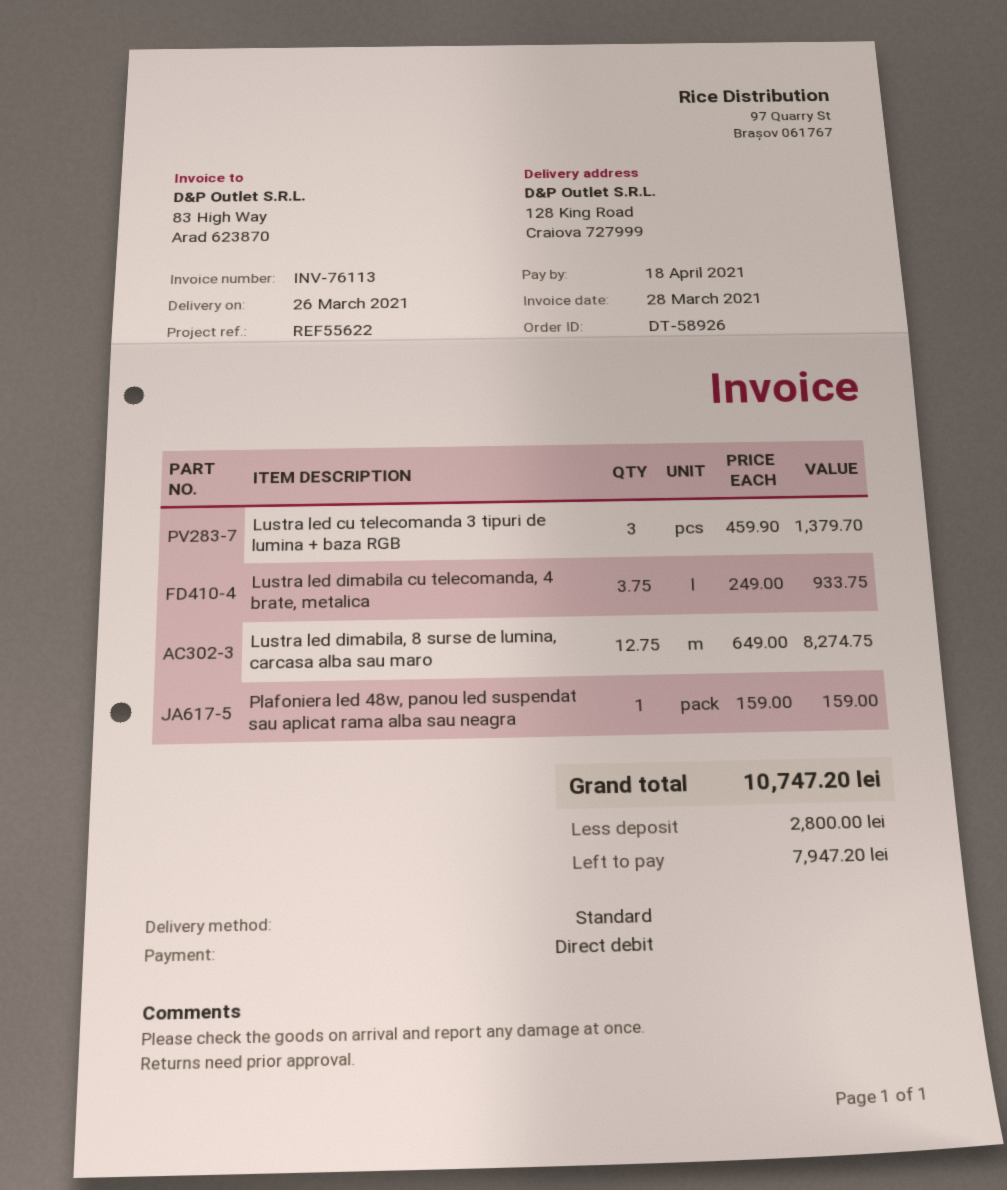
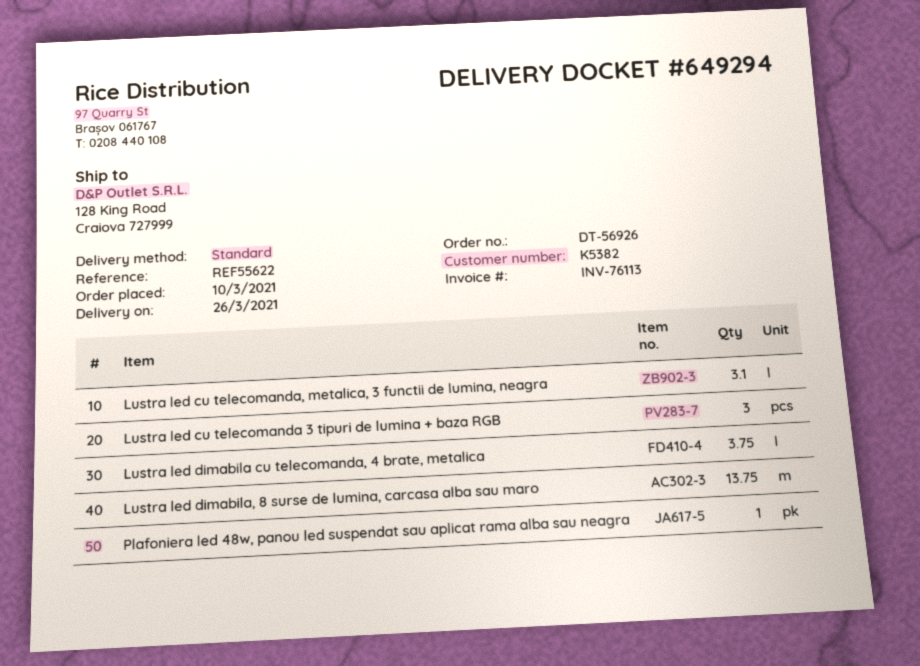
order number: DT-58926 -> DT-56926
Lustra led dimabila, 8 surse de lumina, carcasa alba sau maro: 12.75 -> 13.75
Lustra led cu telecomanda, metalica, 3 functii de lumina, neagra: none -> 3.1

